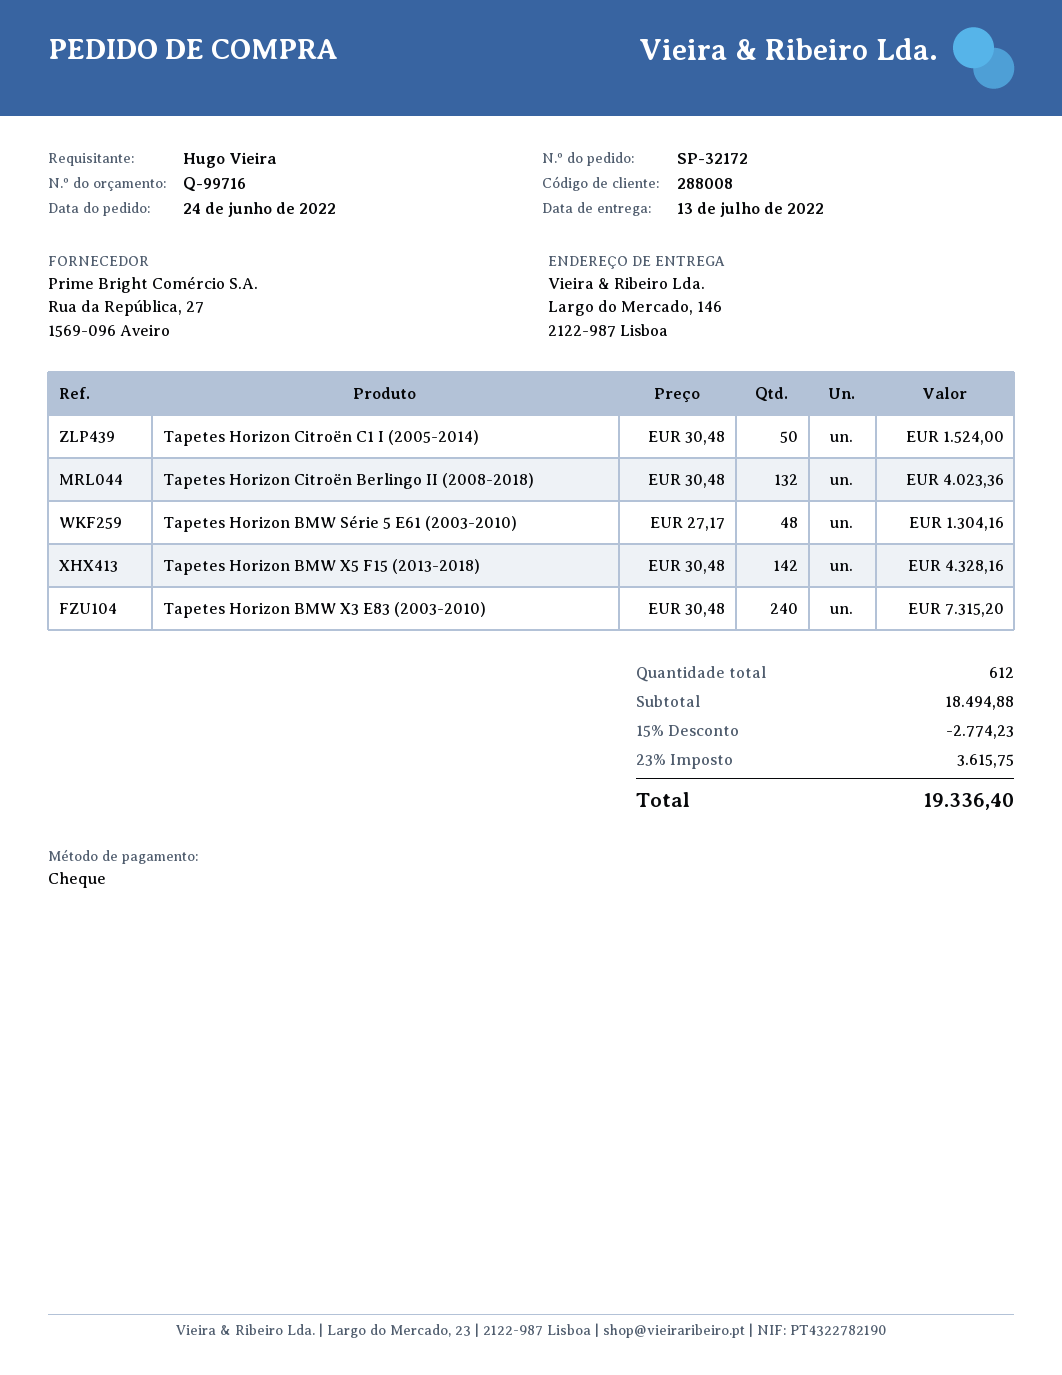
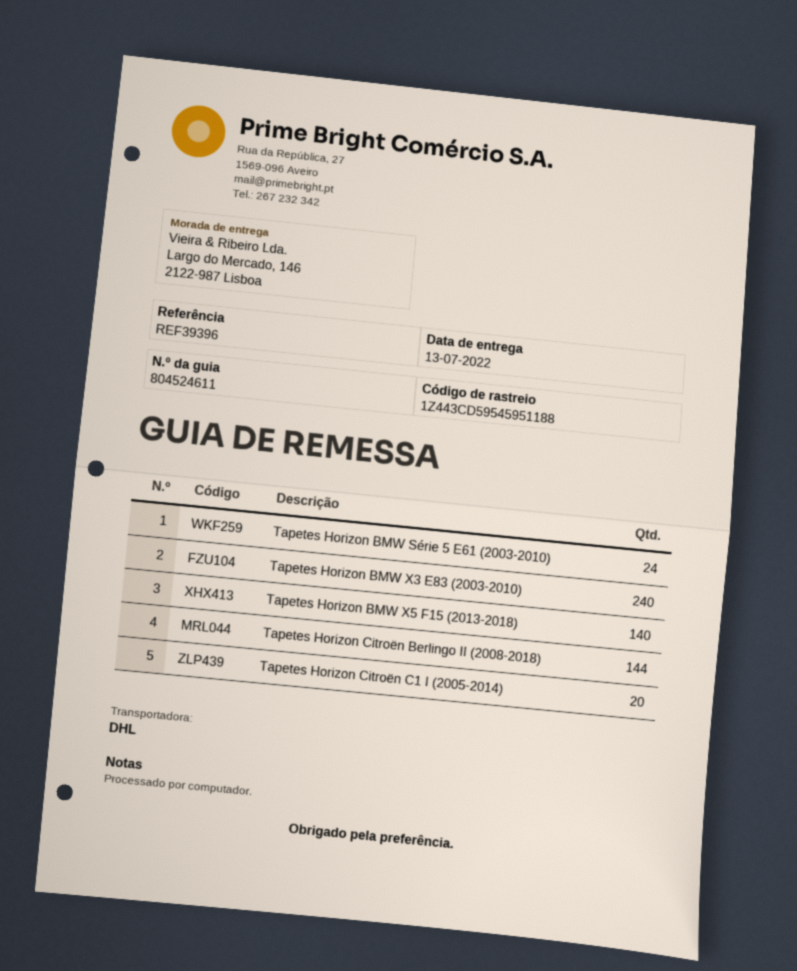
Tapetes Horizon Citroën C1 I (2005-2014): 50 -> 20
Tapetes Horizon Citroën Berlingo II (2008-2018): 132 -> 144
Tapetes Horizon BMW Série 5 E61 (2003-2010): 48 -> 24
Tapetes Horizon BMW X5 F15 (2013-2018): 142 -> 140

